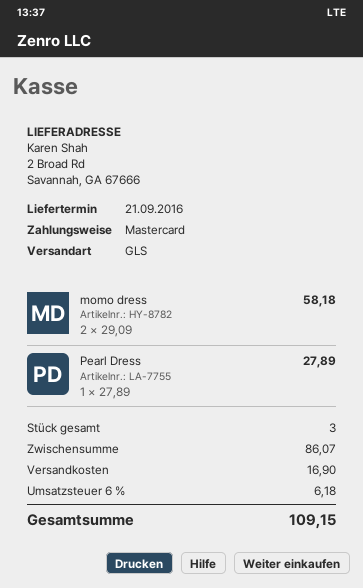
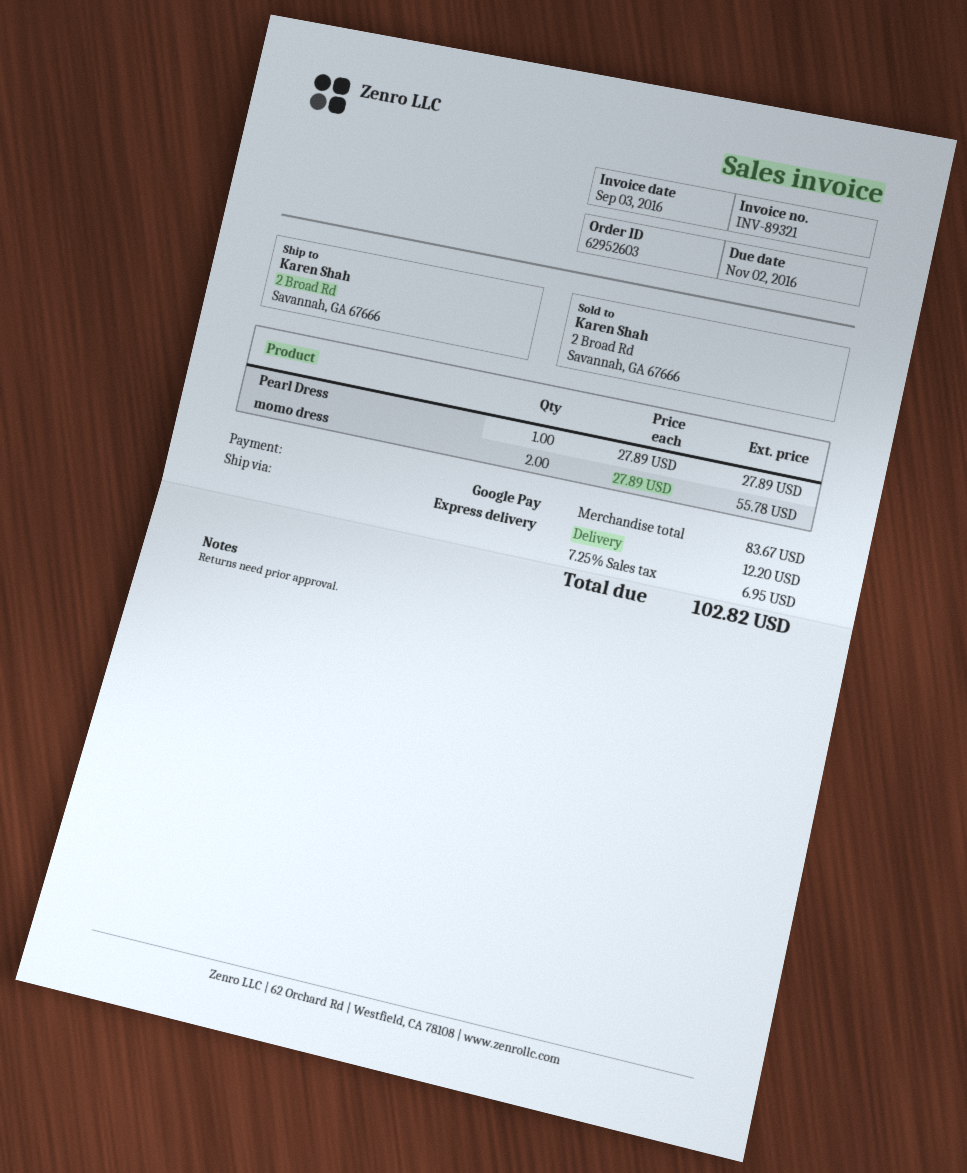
payment method: Mastercard -> Google Pay
shipping method: GLS -> express
momo dress: 2 x 29.09 = 58.18 -> 2 x 27.89 = 55.78
subtotal: 86.07 -> 83.67
shipping: 16.90 -> 12.20
tax: 6% = 6.18 -> 7.25% = 6.95
total: 109.15 -> 102.82

